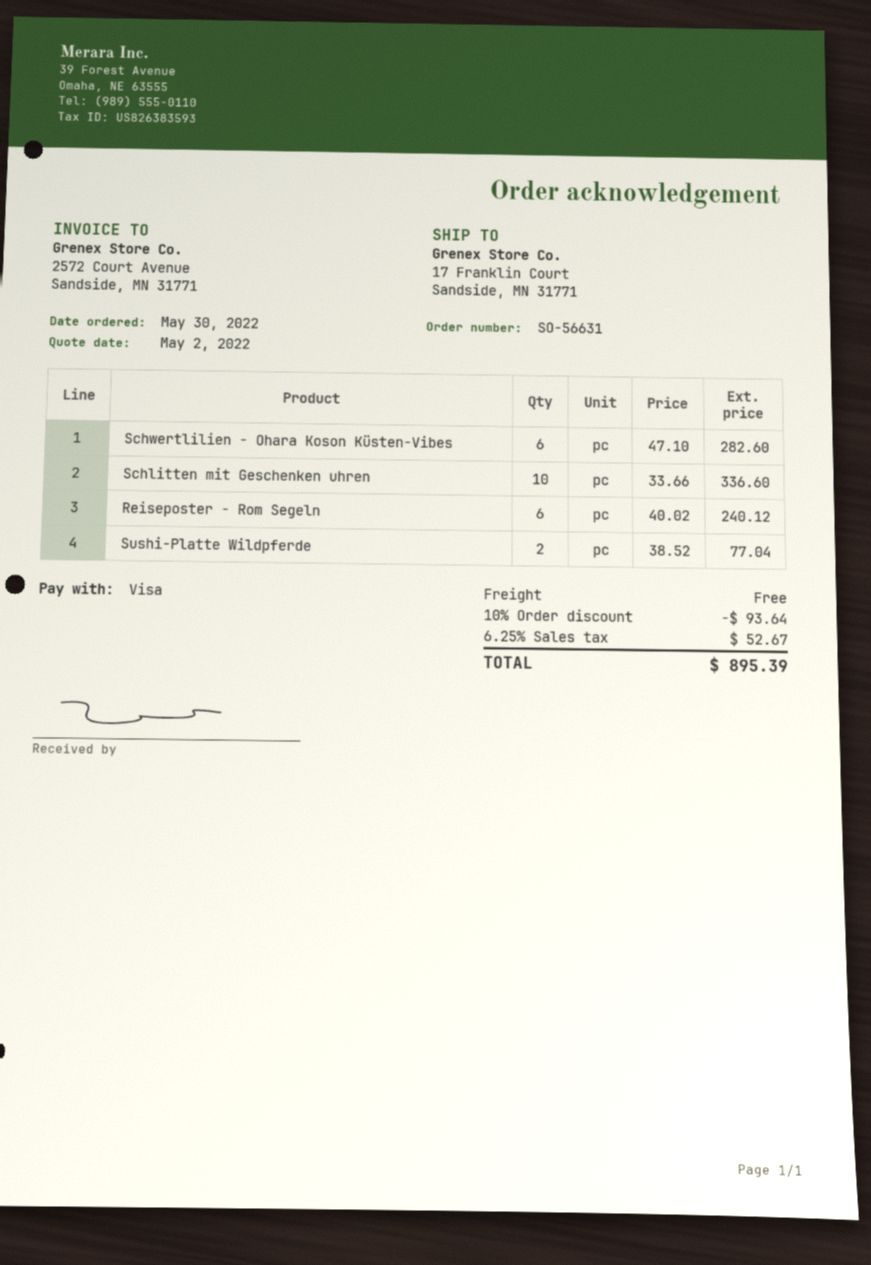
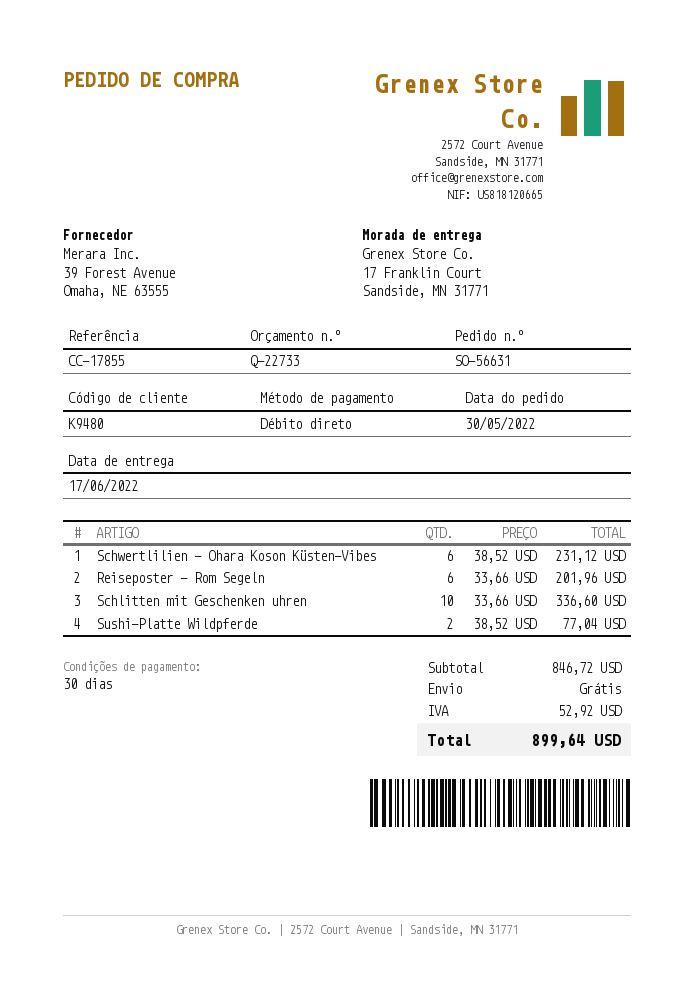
payment method: Visa -> direct debit
Schwertlilien - Ohara Koson Küsten-Vibes: 6 x 47.10 = 282.60 -> 6 x 38.52 = 231.12
Reiseposter - Rom Segeln: 6 x 40.02 = 240.12 -> 6 x 33.66 = 201.96
discount: 10% = 93.64 -> none
tax: 52.67 -> 52.92
total: 895.39 -> 899.64

